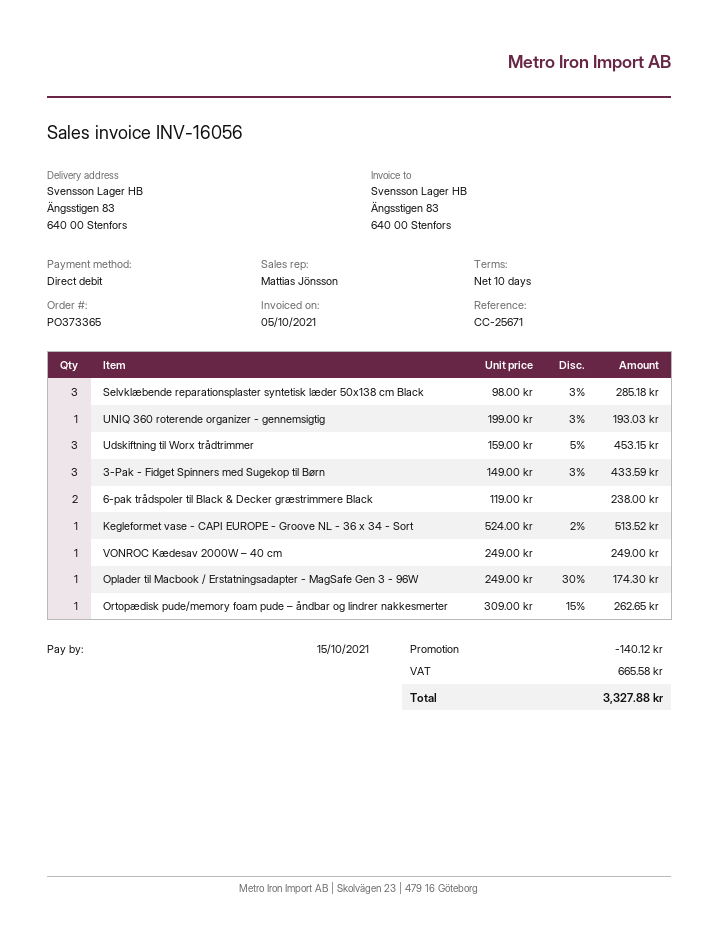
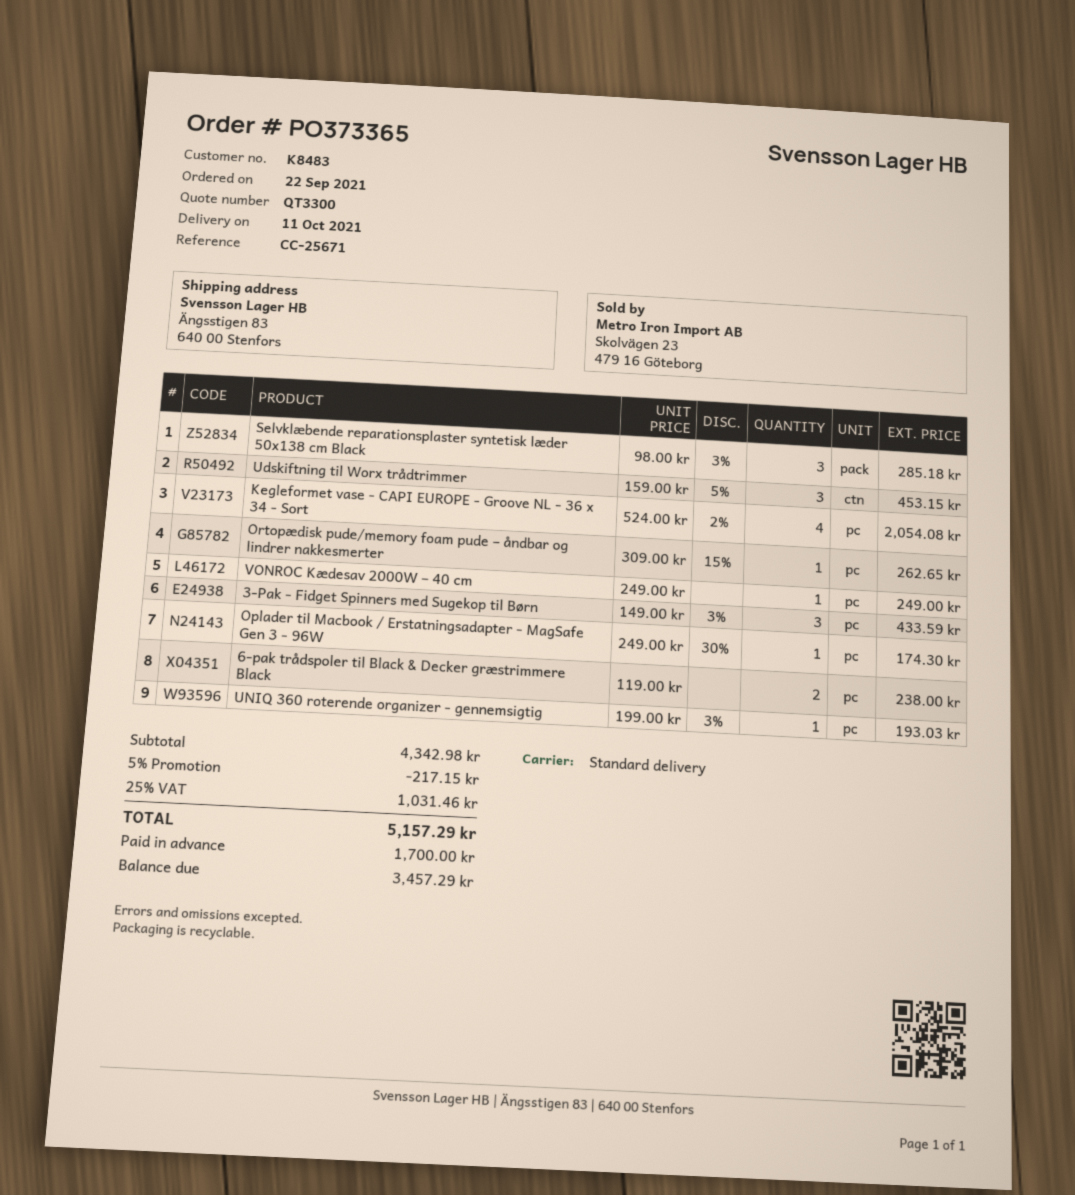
Kegleformet vase - CAPI EUROPE - Groove NL - 36 x 34 - Sort: 1 x 524.00 - 2% = 513.52 -> 4 x 524.00 - 2% = 2054.08
discount: 140.12 -> 217.15
tax: 665.58 -> 1031.46
total: 3327.88 -> 5157.29

